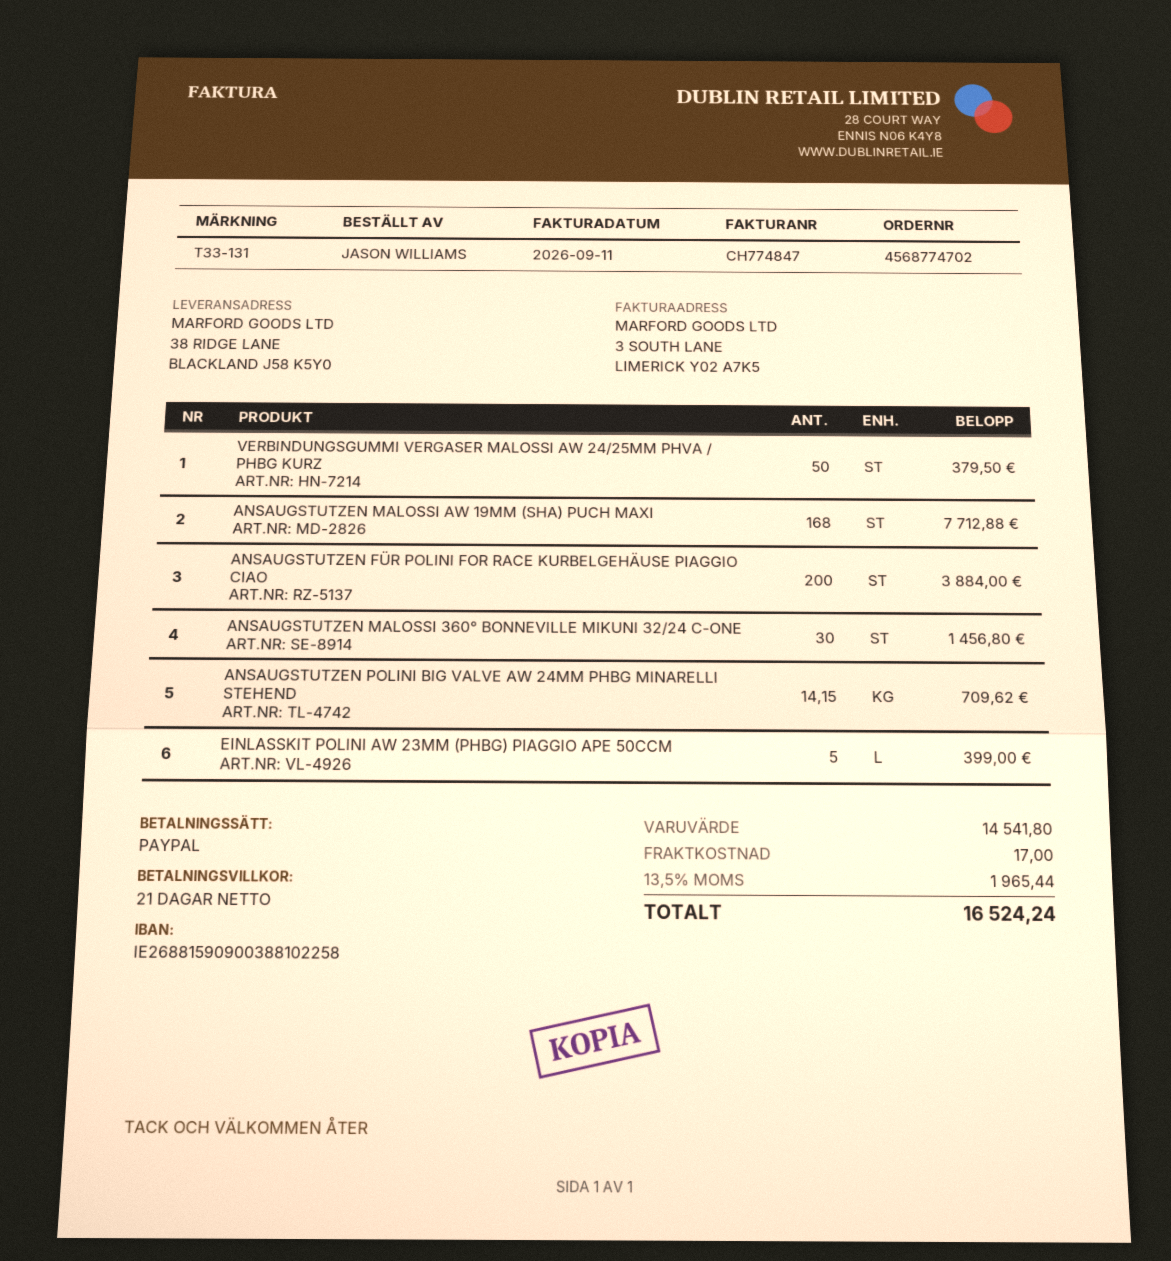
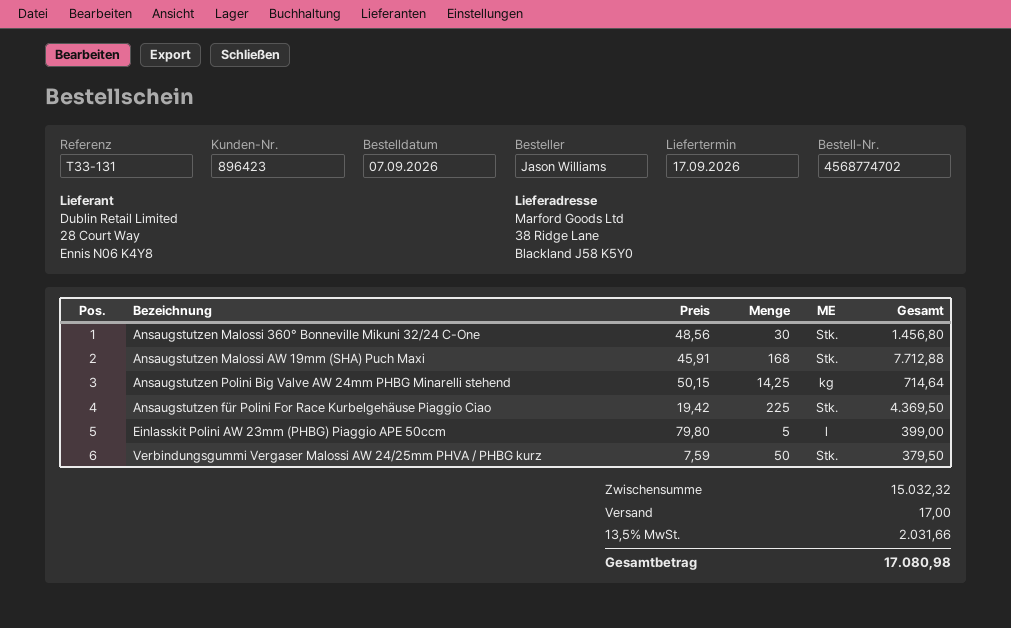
ANSAUGSTUTZEN FÜR POLINI FOR RACE KURBELGEHÄUSE PIAGGIO CIAO: 200 for 3884.00 -> 225 for 4369.50
ANSAUGSTUTZEN POLINI BIG VALVE AW 24MM PHBG MINARELLI STEHEND: 14.15 for 709.62 -> 14.25 for 714.64
subtotal: 14541.80 -> 15032.32
tax: 13.5% = 1965.44 -> 13.5% = 2031.66
total: 16524.24 -> 17080.98

